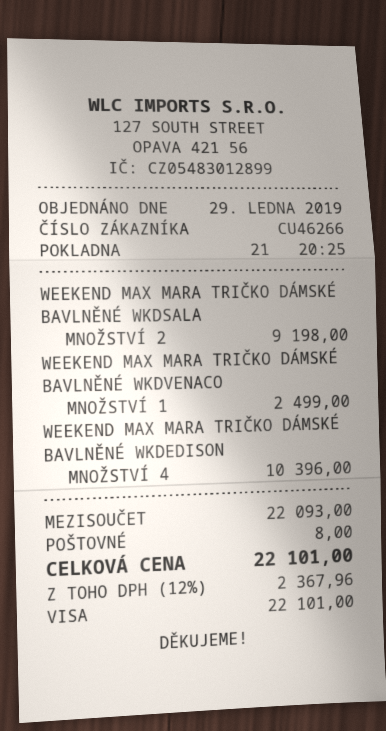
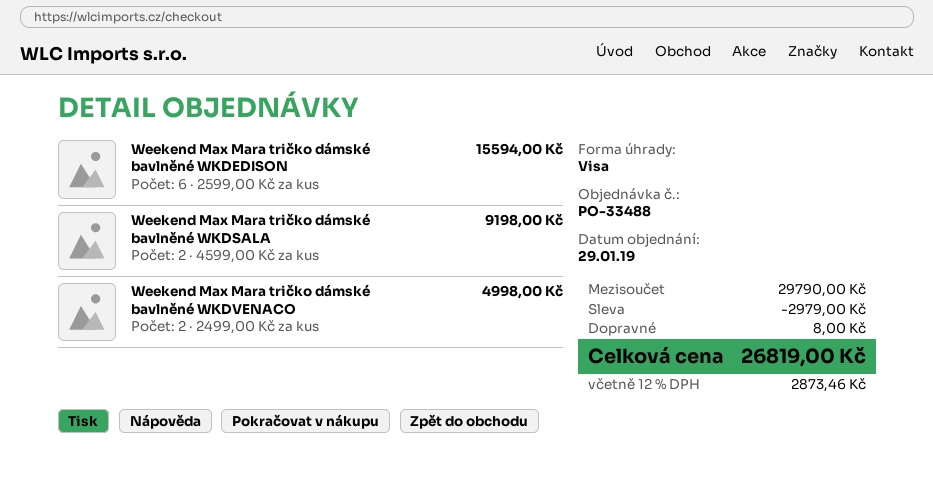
WEEKEND MAX MARA TRIČKO DÁMSKÉ BAVLNĚNÉ WKDVENACO: 1 for 2499.00 -> 2 for 4998.00
WEEKEND MAX MARA TRIČKO DÁMSKÉ BAVLNĚNÉ WKDEDISON: 4 for 10396.00 -> 6 for 15594.00
subtotal: 22093.00 -> 29790.00
discount: none -> 2979.00
tax: 12% = 2367.96 -> 12% = 2873.46
total: 22101.00 -> 26819.00

